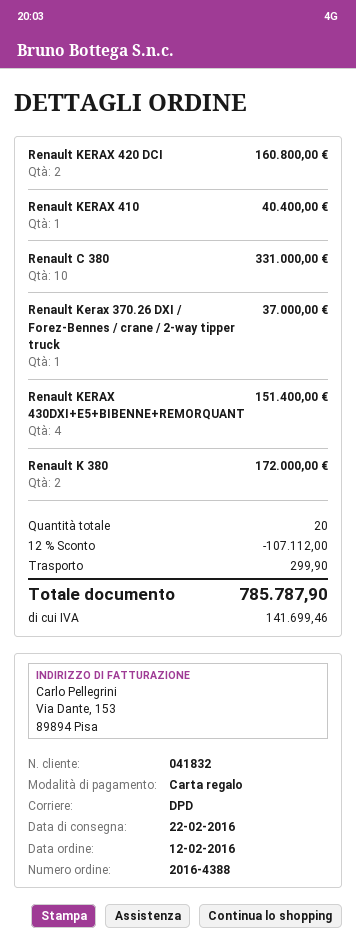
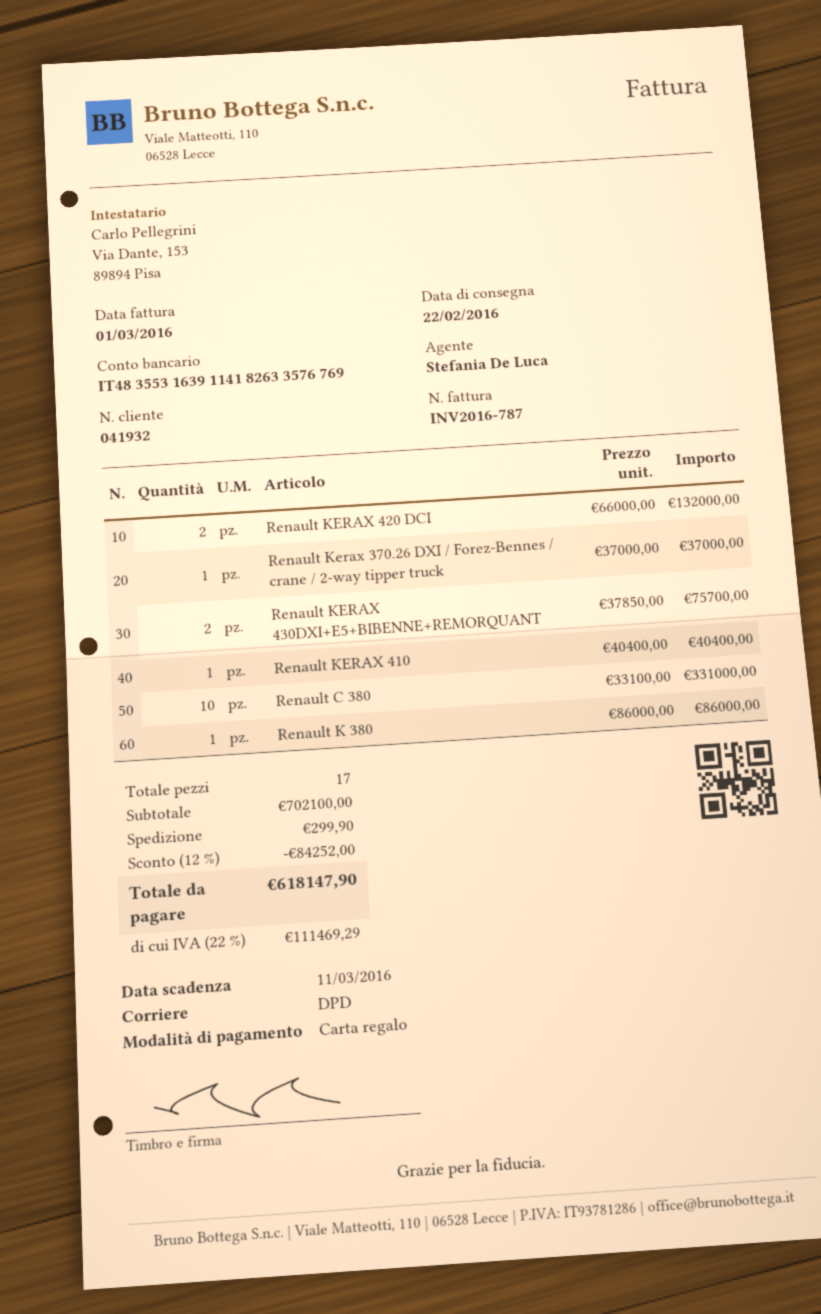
customer number: 041832 -> 041932
Renault KERAX 420 DCI: 2 for 160800.00 -> 2 for 132000.00
Renault KERAX 430DXI+E5+BIBENNE+REMORQUANT: 4 for 151400.00 -> 2 for 75700.00
Renault K 380: 2 for 172000.00 -> 1 for 86000.00
total quantity: 20 -> 17
discount: 12% = 107112.00 -> 12% = 84252.00
tax: 141699.46 -> 111469.29
total: 785787.90 -> 618147.90

